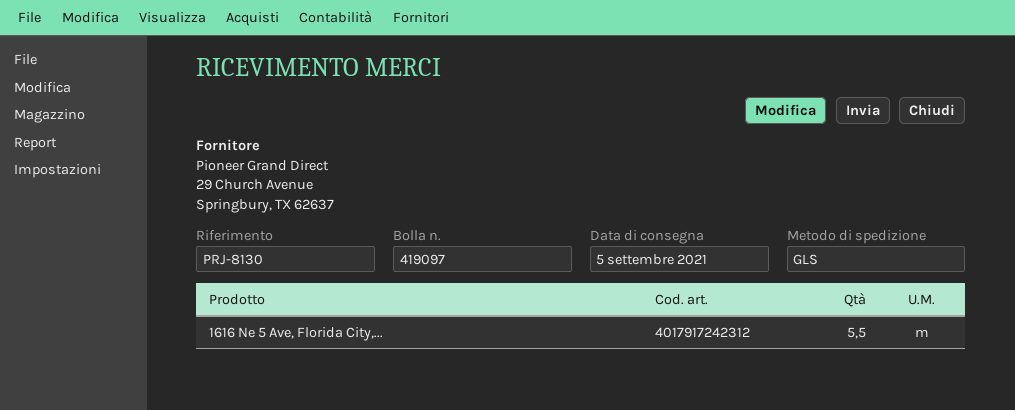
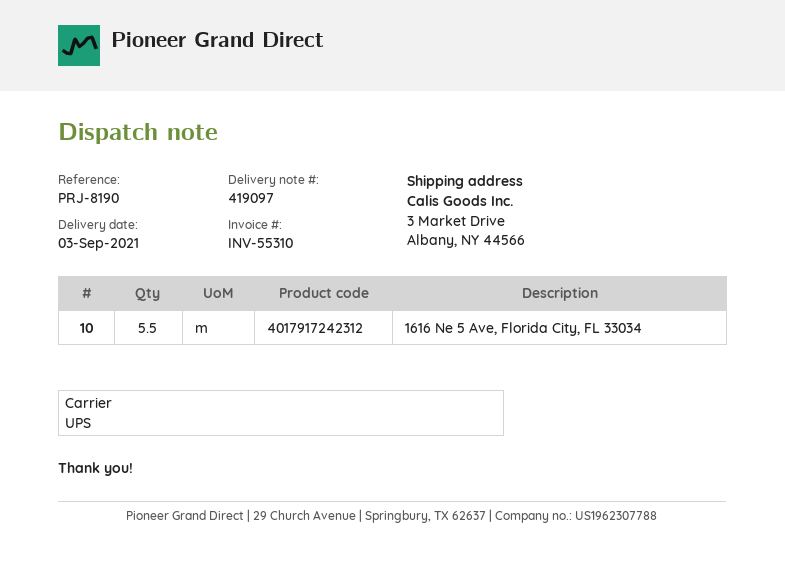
delivery date: 2021-09-05 -> 2021-09-03
reference: PRJ-8130 -> PRJ-8190
shipping method: GLS -> UPS

